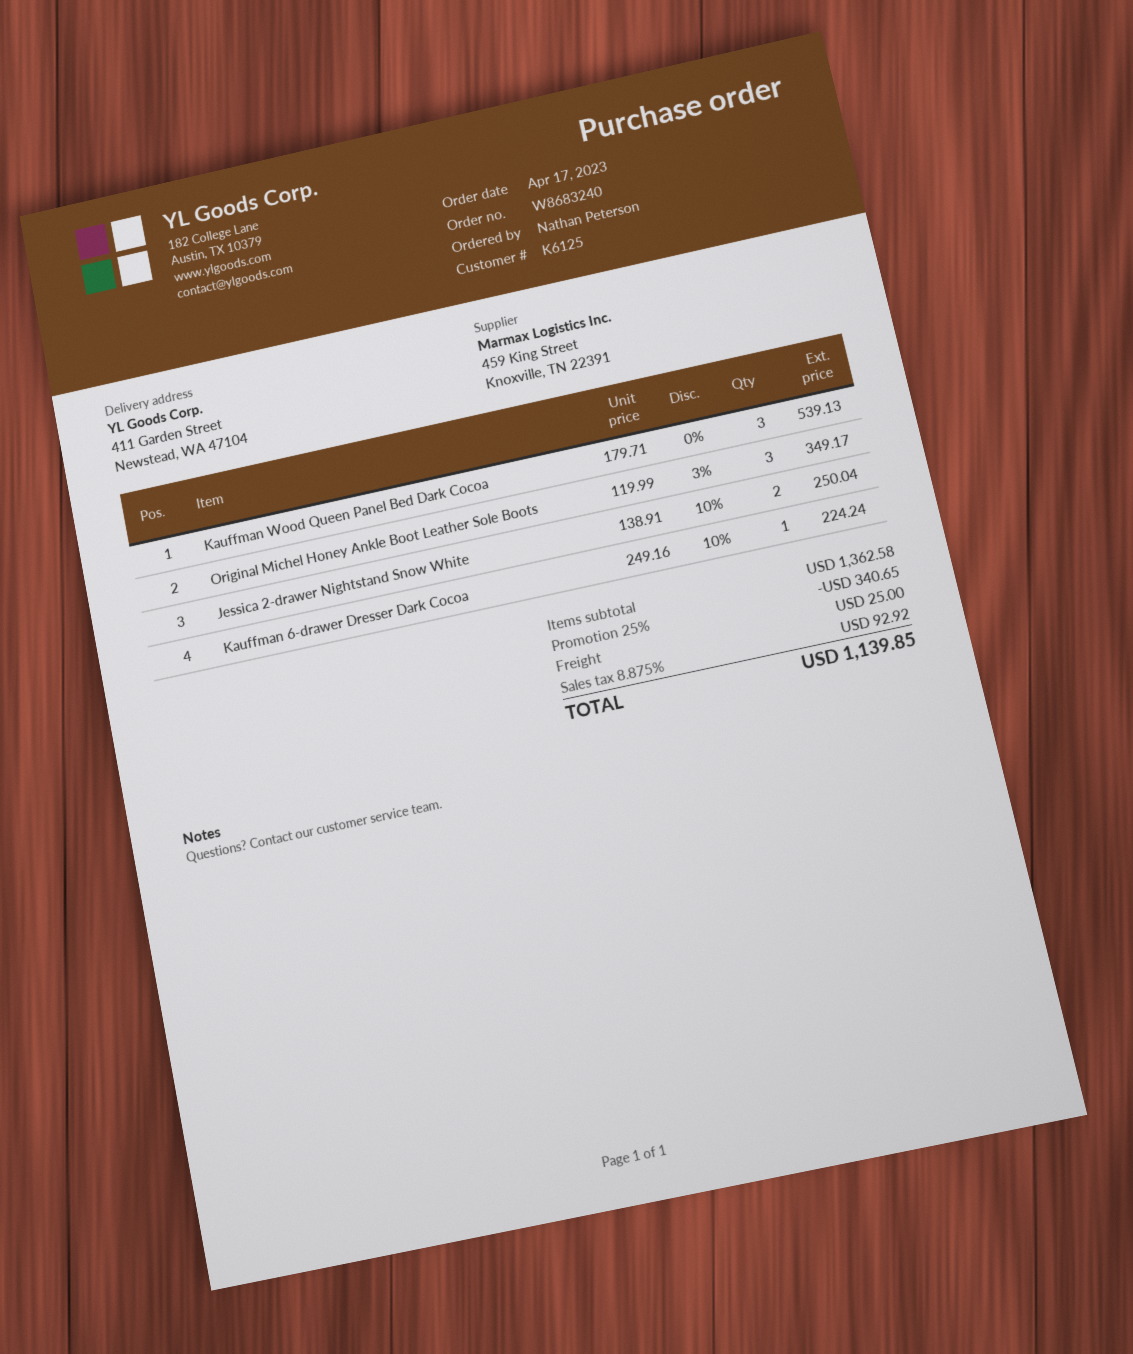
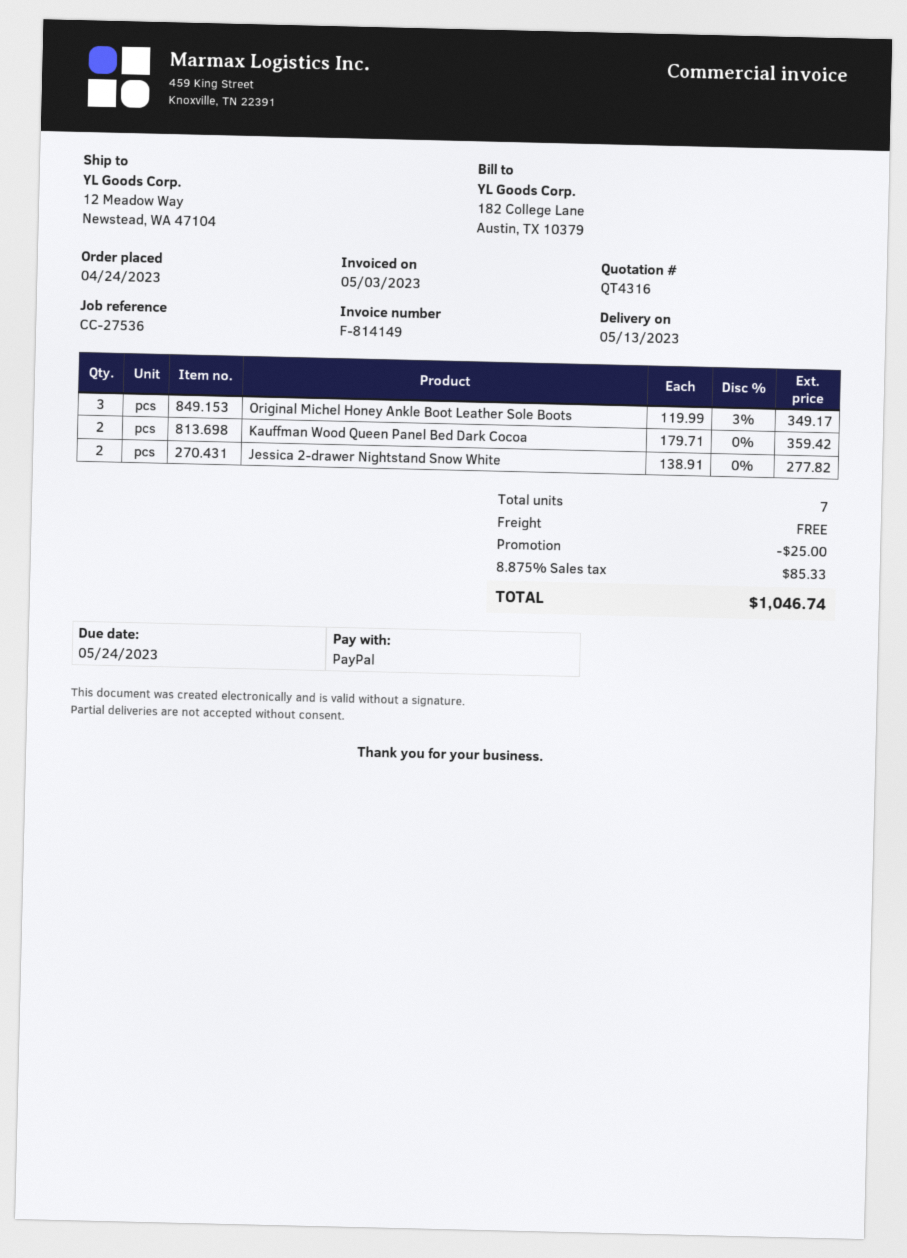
order date: 2023-04-17 -> 2023-04-24
ship to: 411 Garden Street, Newstead, WA 47104 -> 12 Meadow Way, Newstead, WA 47104
Kauffman Wood Queen Panel Bed Dark Cocoa: 3 x 179.71 = 539.13 -> 2 x 179.71 = 359.42
Jessica 2-drawer Nightstand Snow White: 2 x 138.91 - 10% = 250.04 -> 2 x 138.91 = 277.82
Kauffman 6-drawer Dresser Dark Cocoa: 1 x 249.16 - 10% = 224.24 -> none
discount: 340.65 -> 25.00
shipping: 25.00 -> 0.00
tax: 8.875% = 92.92 -> 8.875% = 85.33
total: 1139.85 -> 1046.74

